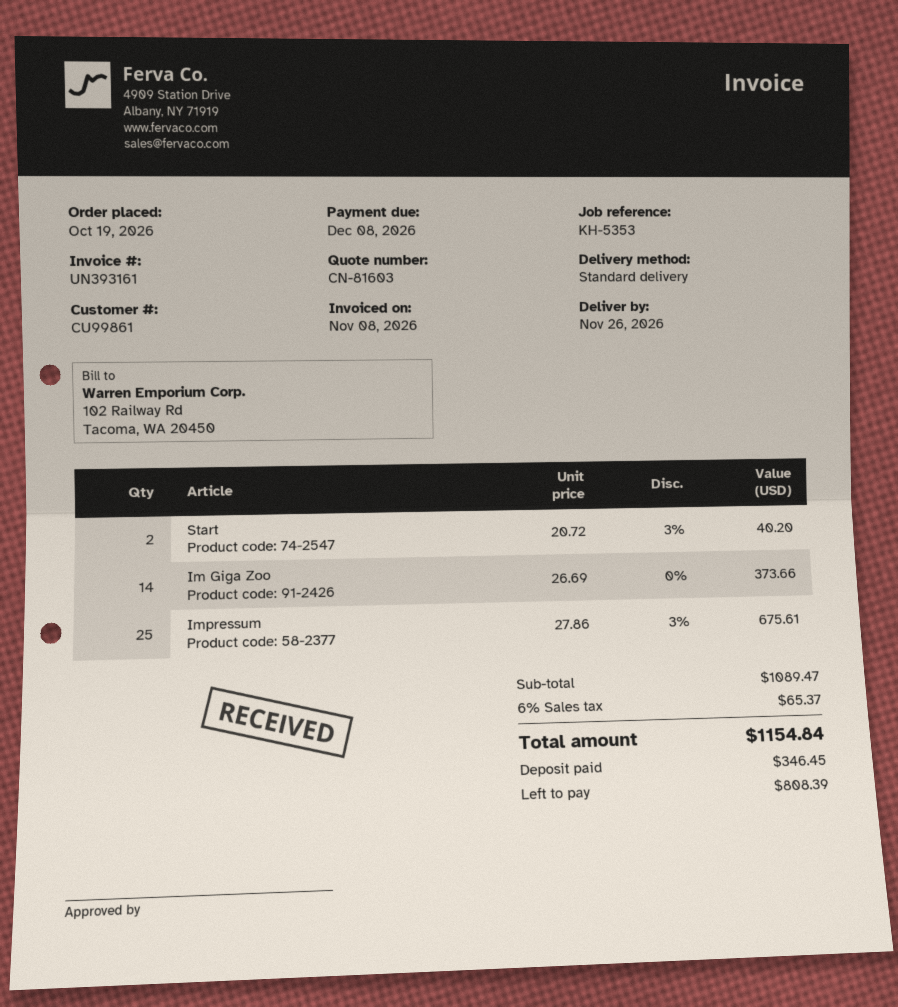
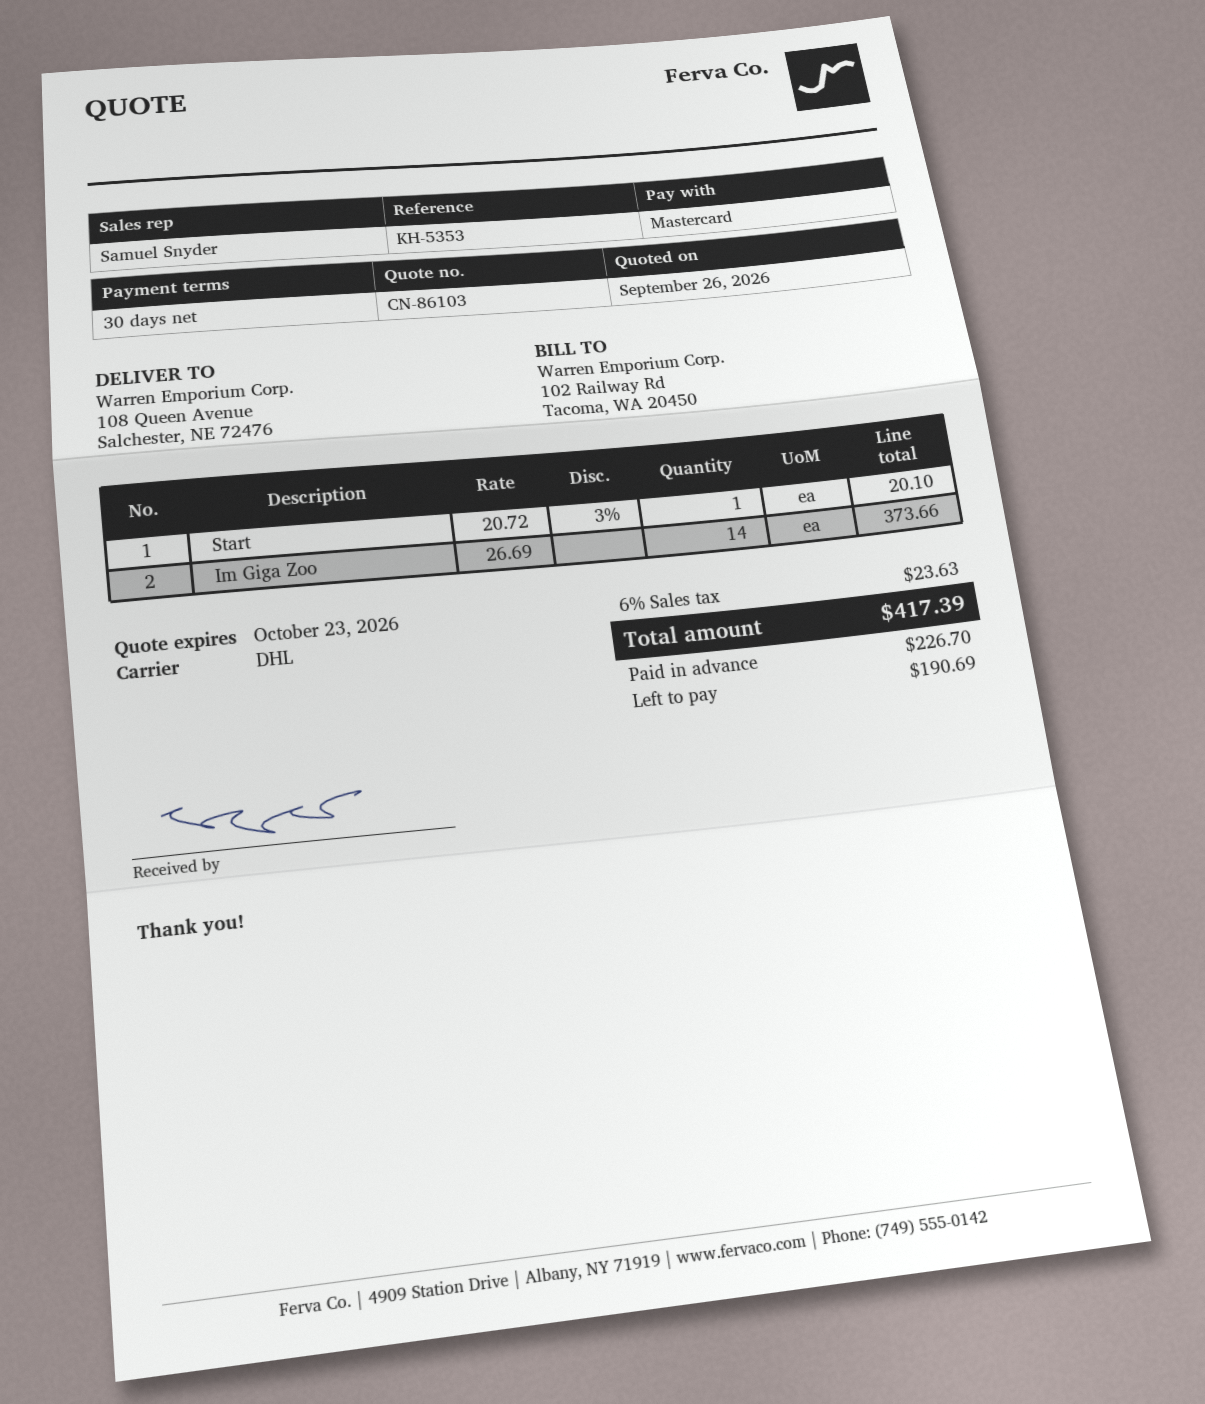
quote number: CN-81603 -> CN-86103
shipping method: standard -> DHL
Start: 2 x 20.72 - 3% = 40.20 -> 1 x 20.72 - 3% = 20.10
Impressum: 25 x 27.86 - 3% = 675.61 -> none
tax: 6% = 65.37 -> 6% = 23.63
total: 1154.84 -> 417.39
deposit: 346.45 -> 226.70
balance: 808.39 -> 190.69

